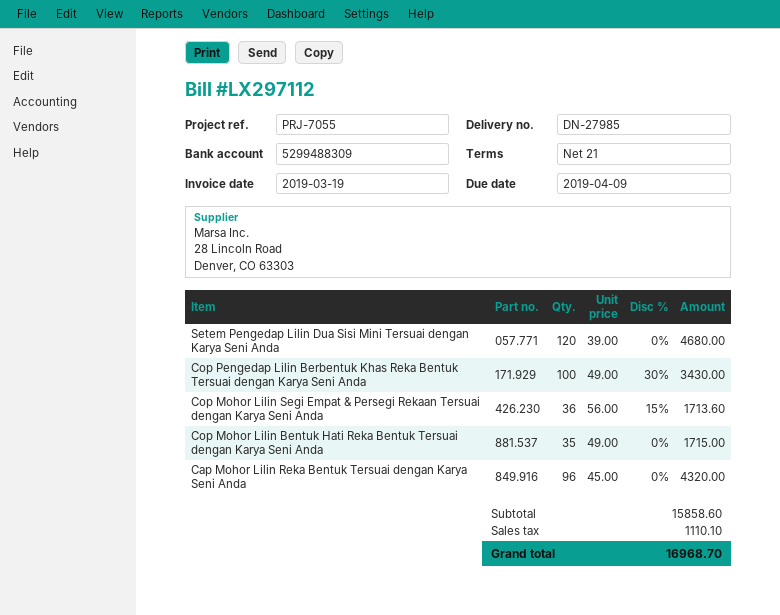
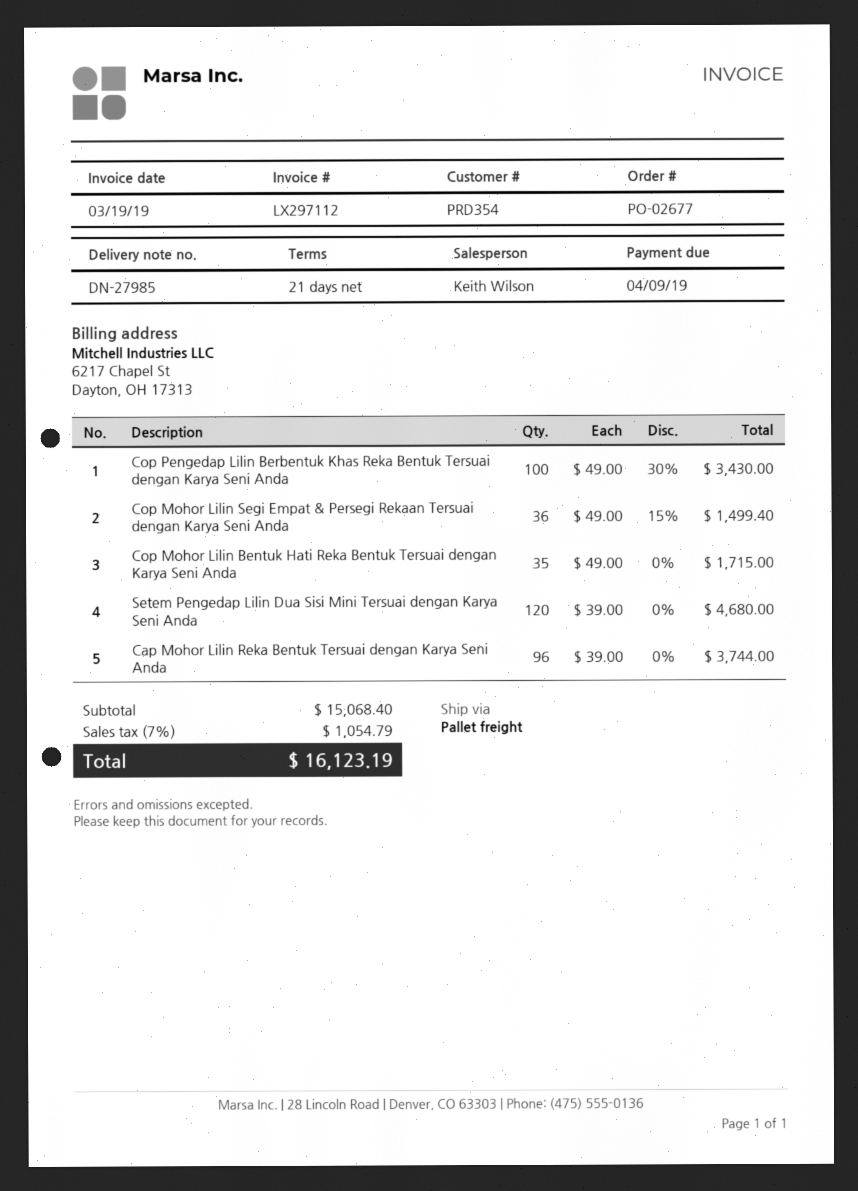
Cop Mohor Lilin Segi Empat & Persegi Rekaan Tersuai dengan Karya Seni Anda: 36 x 56.00 - 15% = 1713.60 -> 36 x 49.00 - 15% = 1499.40
Cap Mohor Lilin Reka Bentuk Tersuai dengan Karya Seni Anda: 96 x 45.00 = 4320.00 -> 96 x 39.00 = 3744.00
subtotal: 15858.60 -> 15068.40
tax: 1110.10 -> 1054.79
total: 16968.70 -> 16123.19

